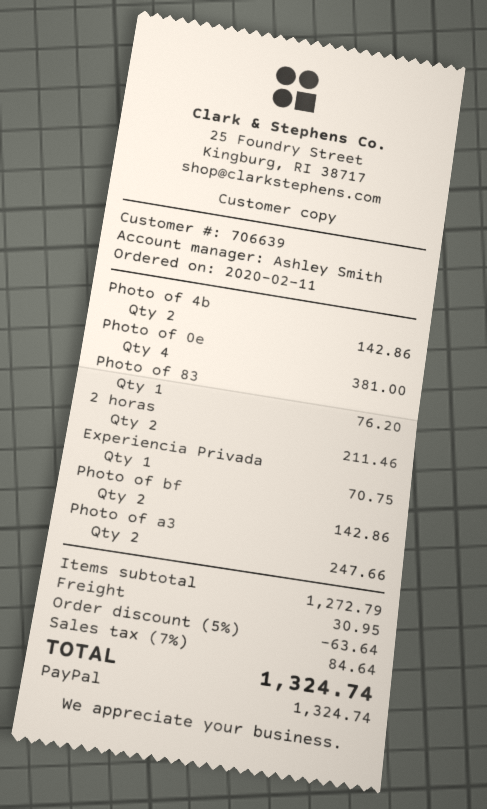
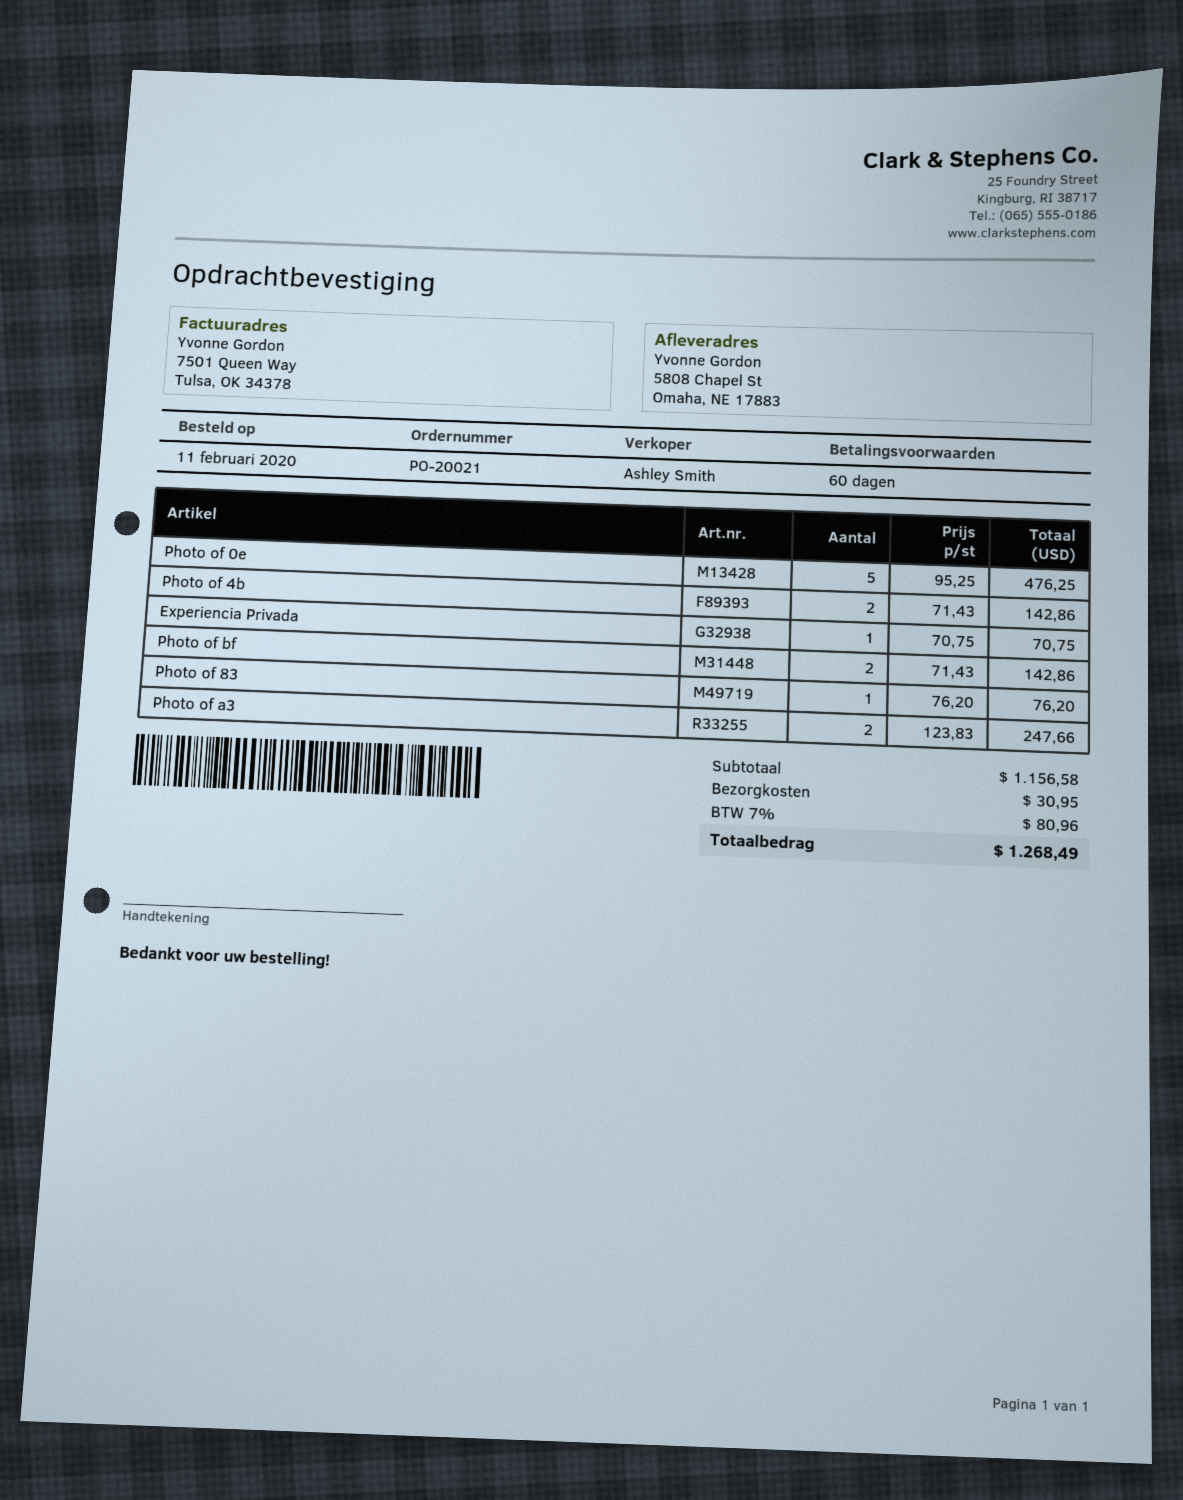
Photo of 0e: 4 for 381.00 -> 5 for 476.25
2 horas: 2 for 211.46 -> none
subtotal: 1272.79 -> 1156.58
discount: 5% = 63.64 -> none
tax: 7% = 84.64 -> 7% = 80.96
total: 1324.74 -> 1268.49

